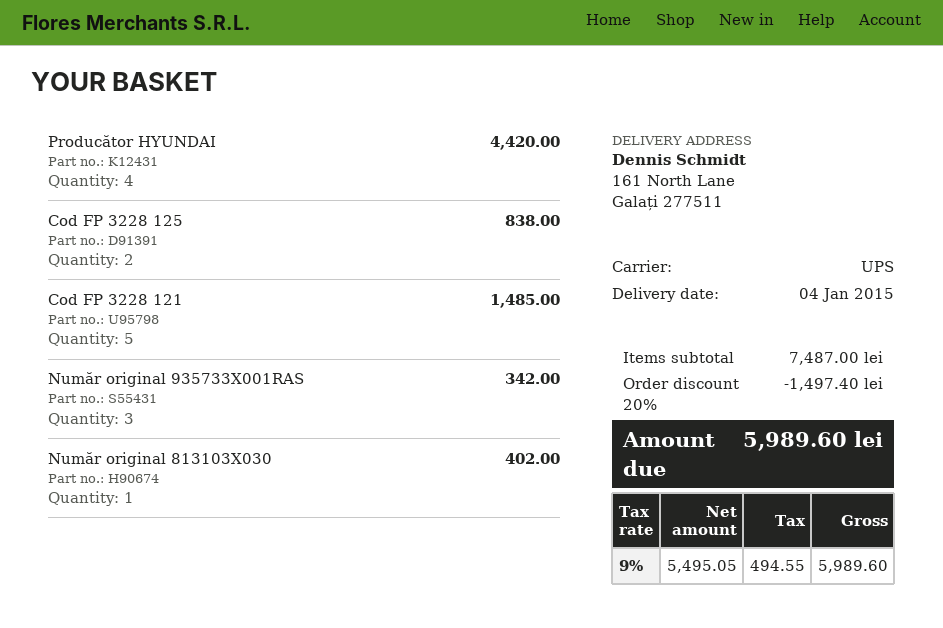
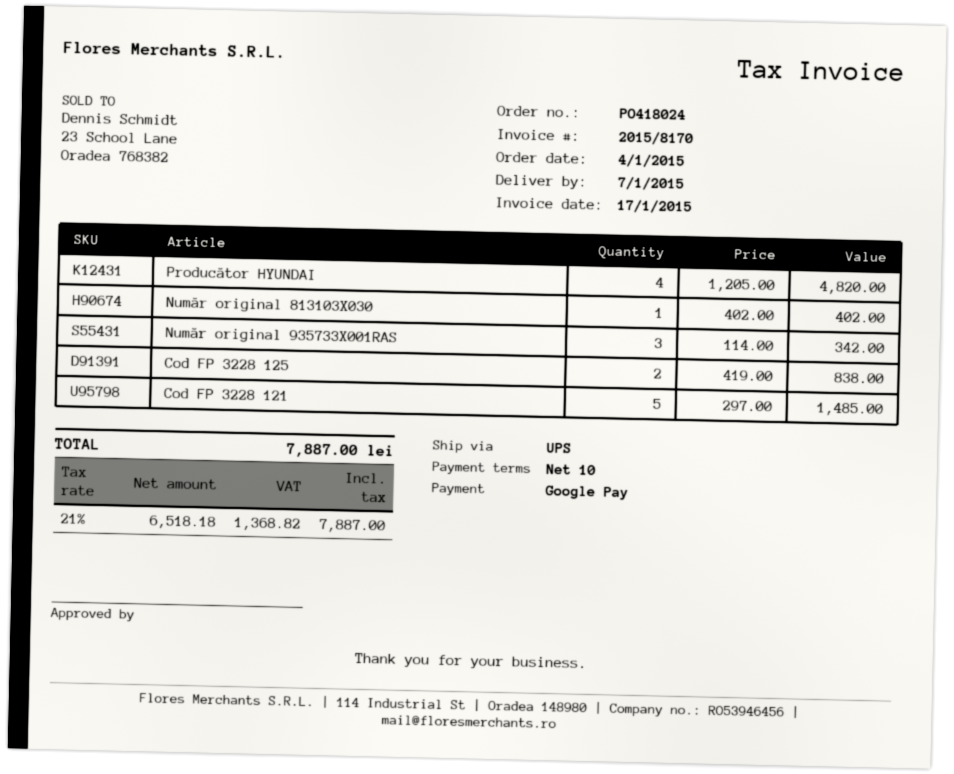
delivery date: 2015-01-04 -> 2015-01-07
Producător HYUNDAI: 4 for 4420.00 -> 4 for 4820.00
discount: 20% = 1497.40 -> none
net: 5495.05 -> 6518.18
tax: 9% = 494.55 -> 21% = 1368.82
total: 5989.60 -> 7887.00

